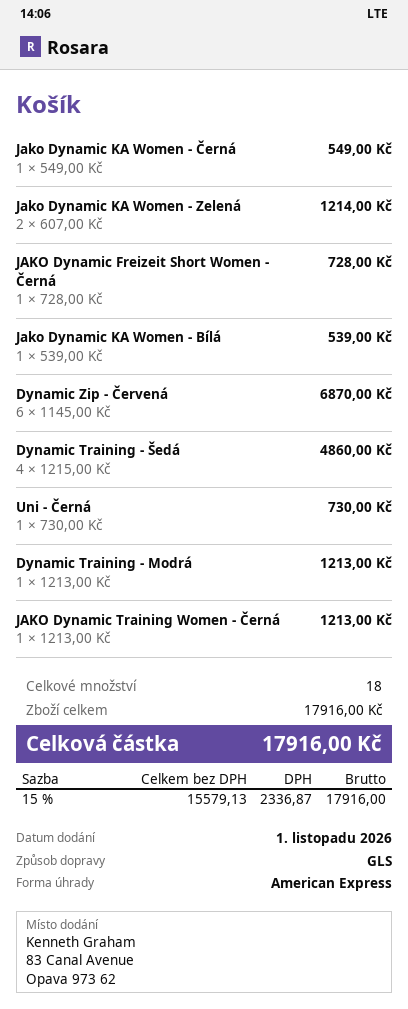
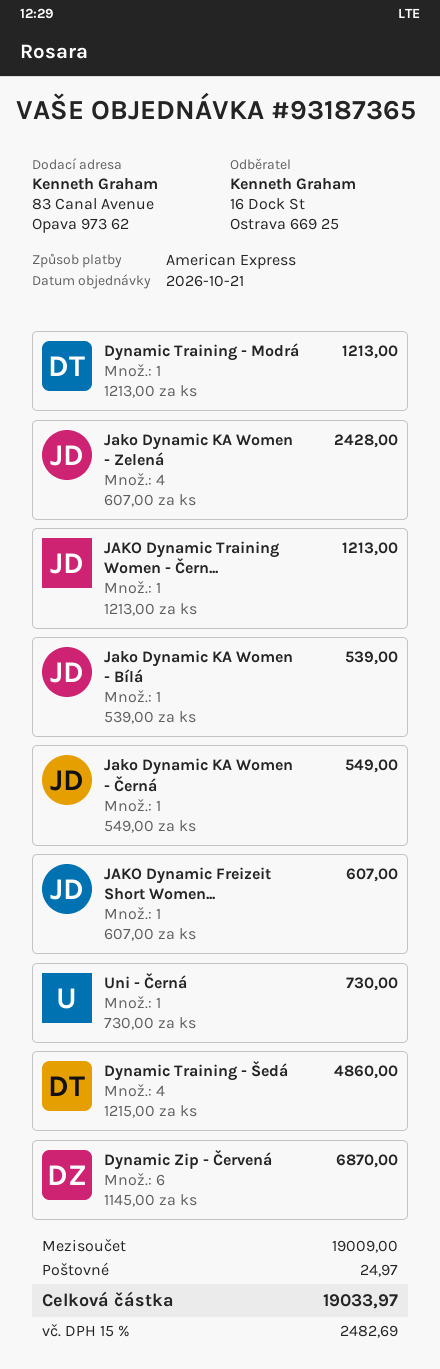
Jako Dynamic KA Women - Zelená: 2 x 607.00 = 1214.00 -> 4 x 607.00 = 2428.00
JAKO Dynamic Freizeit Short Women - Černá: 1 x 728.00 = 728.00 -> 1 x 607.00 = 607.00
subtotal: 17916.00 -> 19009.00
shipping: none -> 24.97
tax: 15% = 2336.87 -> 15% = 2482.69
total: 17916.00 -> 19033.97

